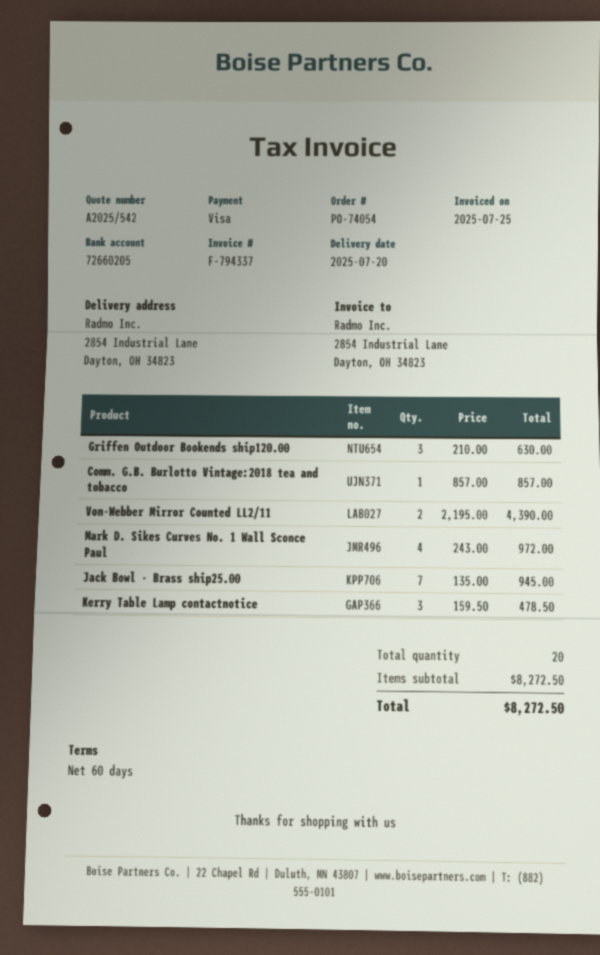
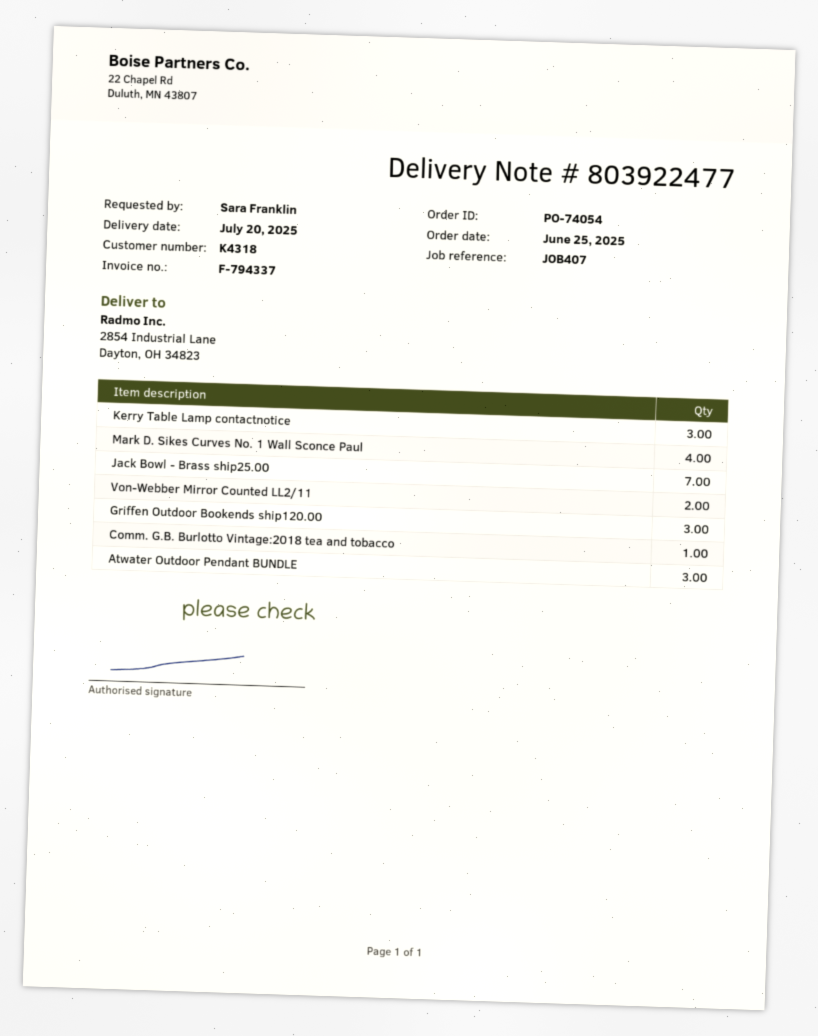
Atwater Outdoor Pendant BUNDLE: none -> 3

